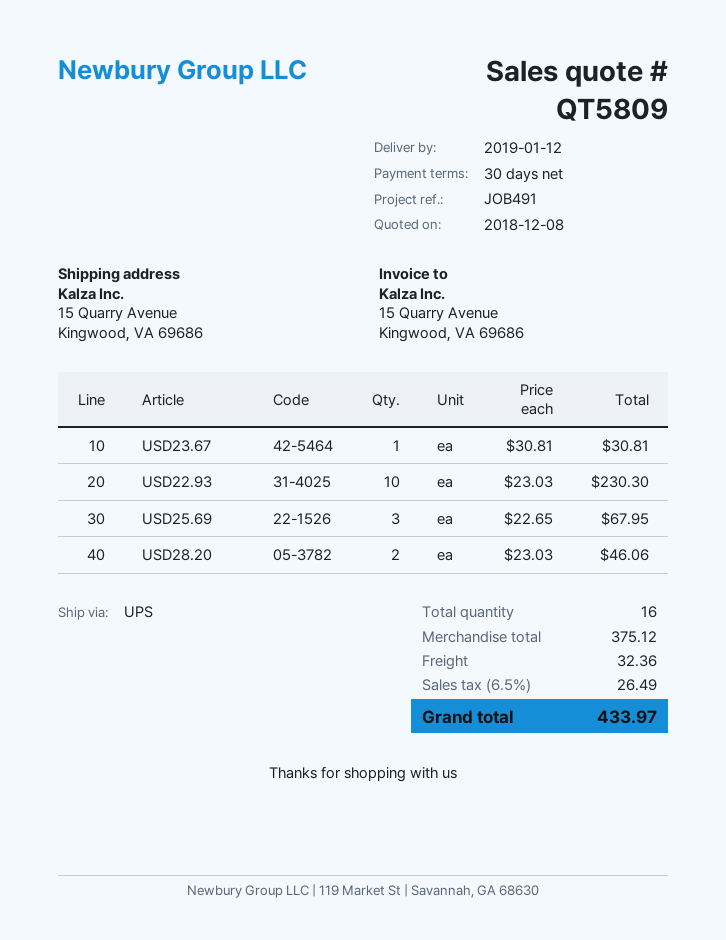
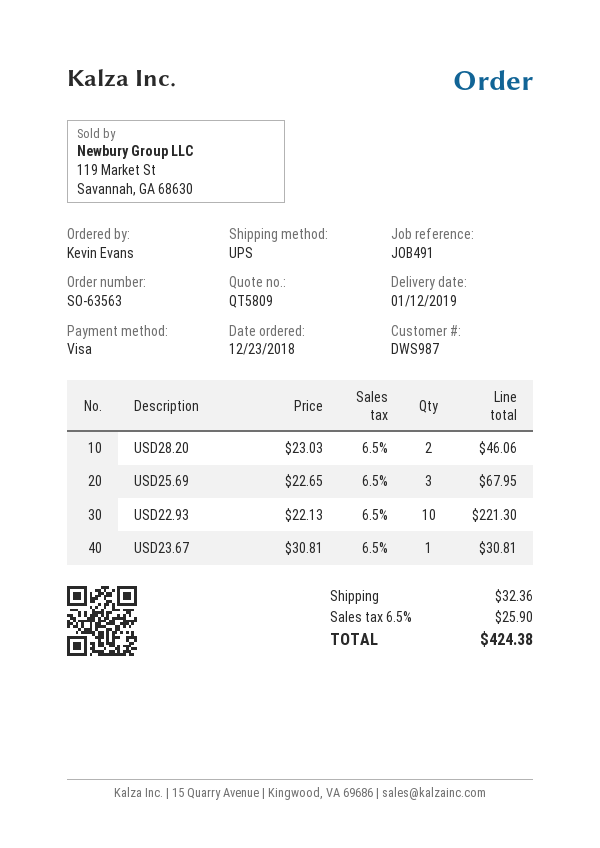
USD22.93: 10 x 23.03 = 230.30 -> 10 x 22.13 = 221.30
tax: 6.5% = 26.49 -> 6.5% = 25.90
total: 433.97 -> 424.38

